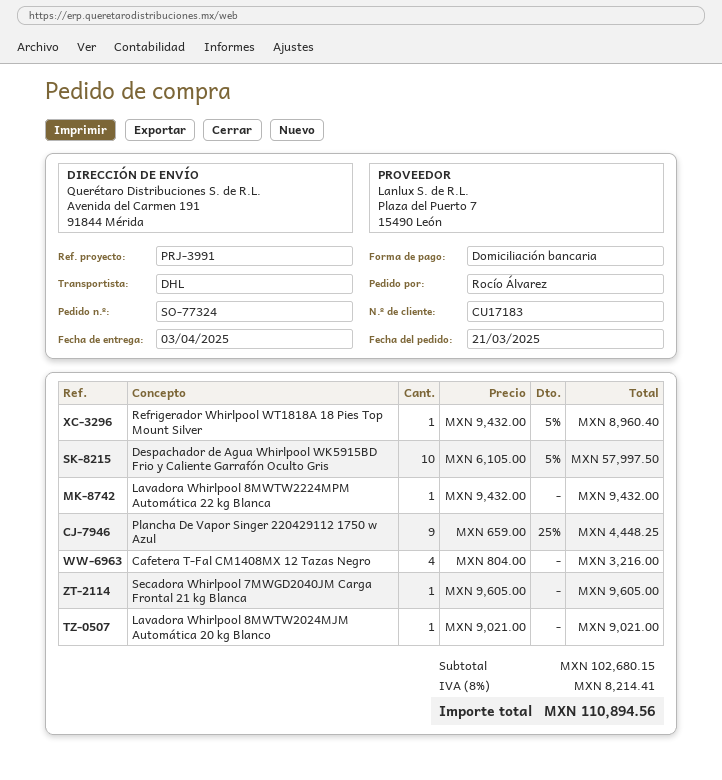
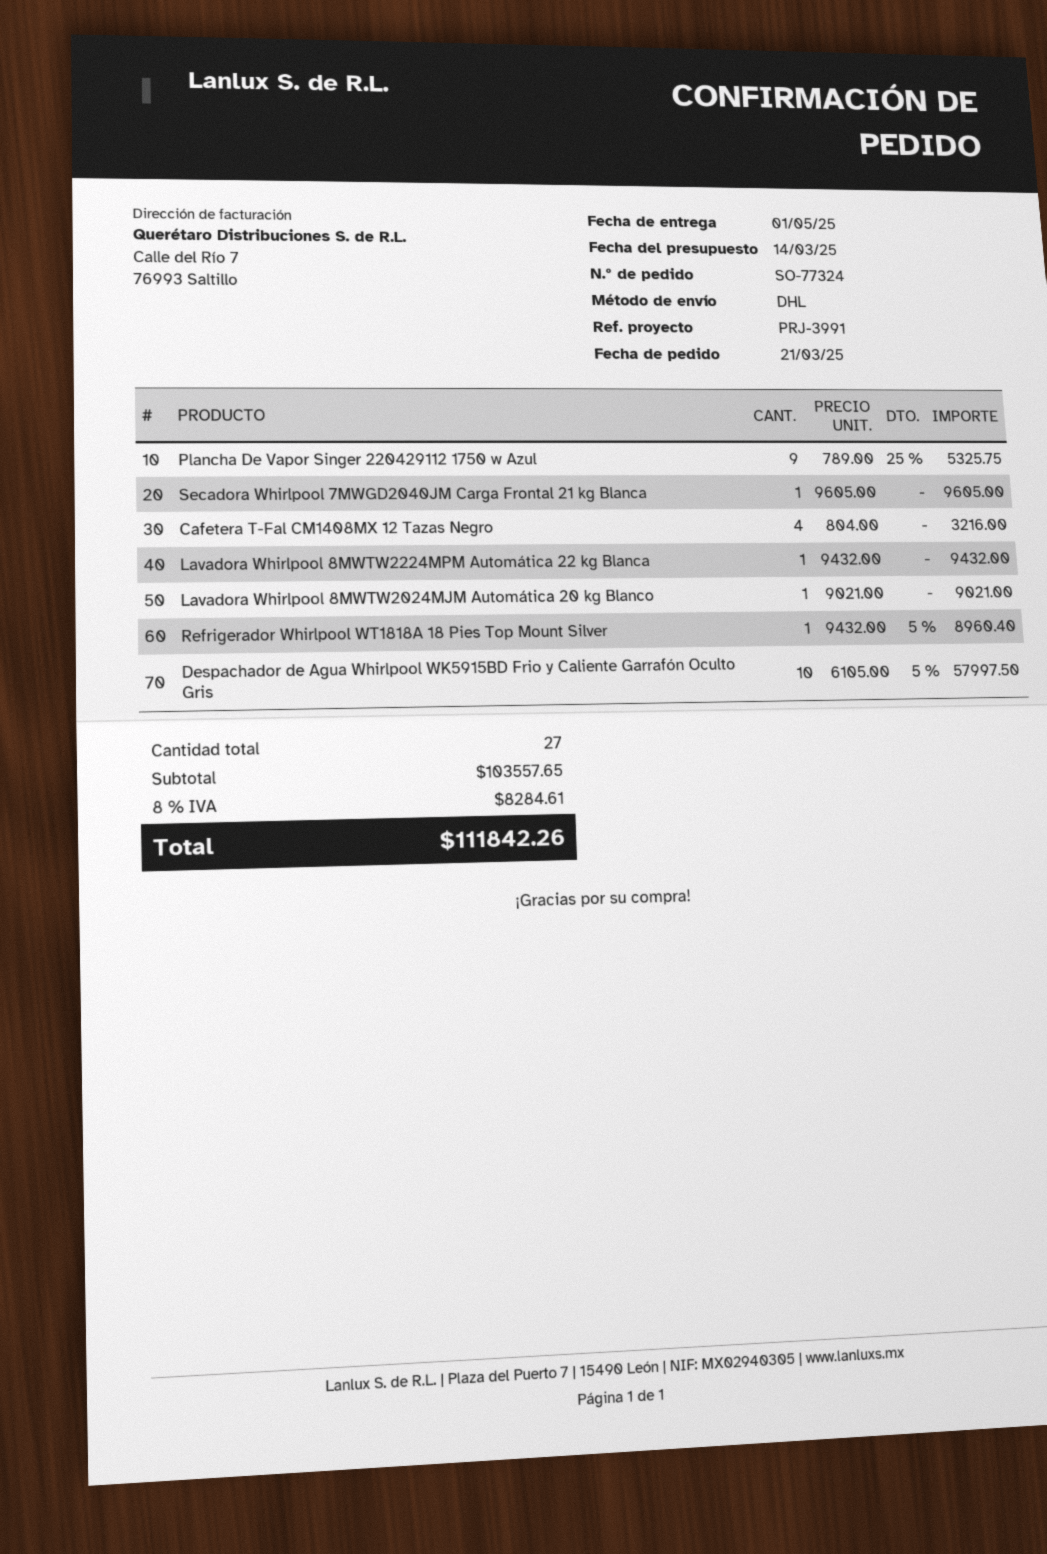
delivery date: 2025-04-03 -> 2025-05-01
Plancha De Vapor Singer 220429112 1750 w Azul: 9 x 659.00 - 25% = 4448.25 -> 9 x 789.00 - 25% = 5325.75
subtotal: 102680.15 -> 103557.65
tax: 8% = 8214.41 -> 8% = 8284.61
total: 110894.56 -> 111842.26

